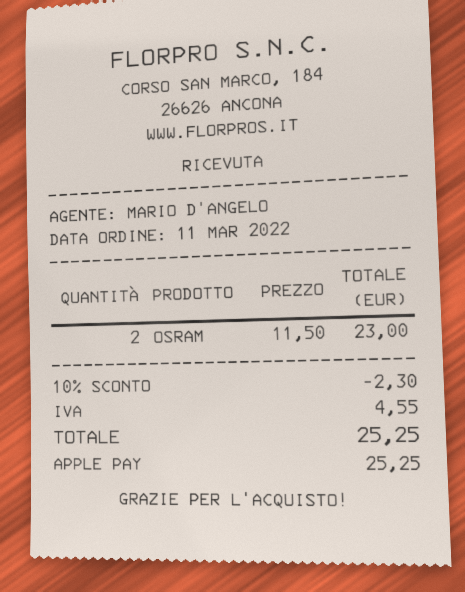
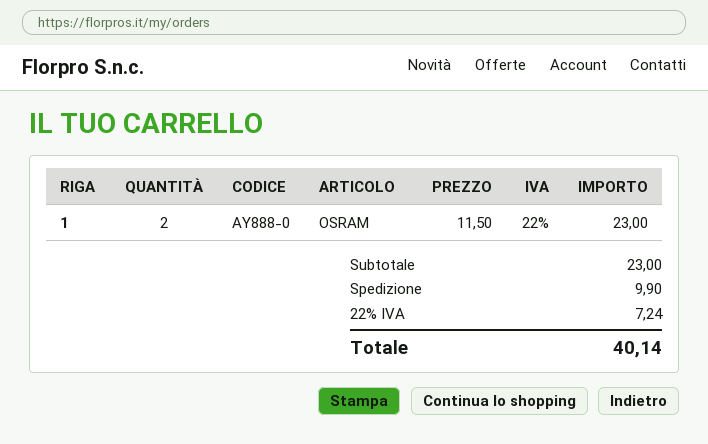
discount: 10% = 2.30 -> none
shipping: none -> 9.90
tax: 4.55 -> 7.24
total: 25.25 -> 40.14

